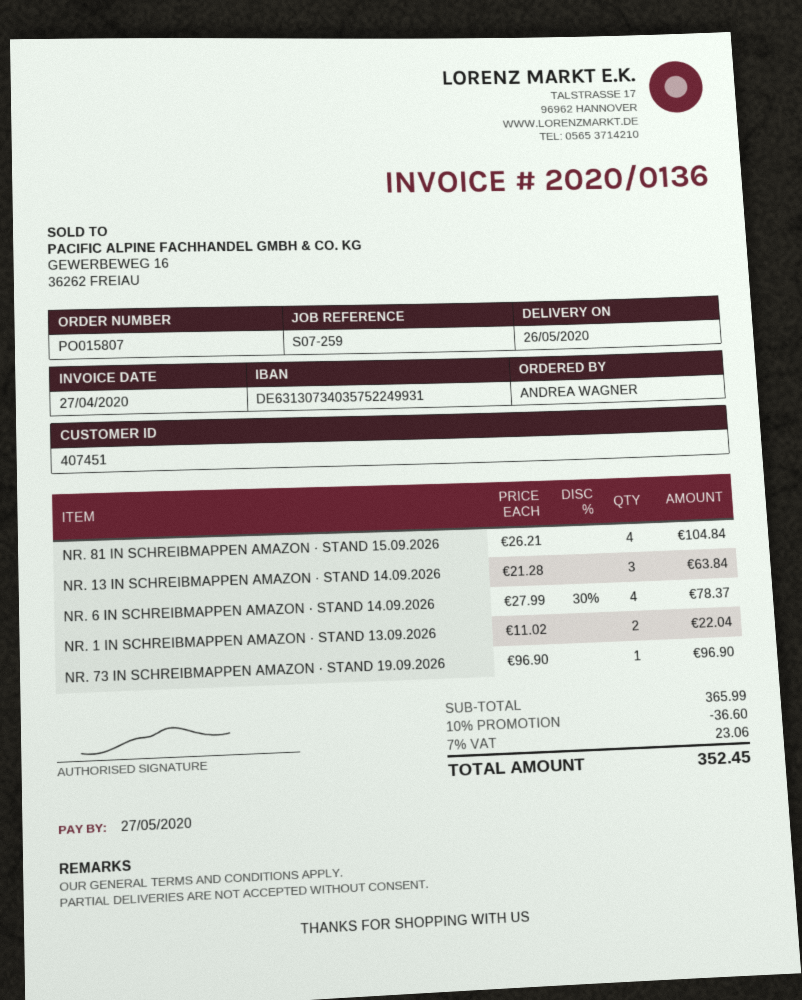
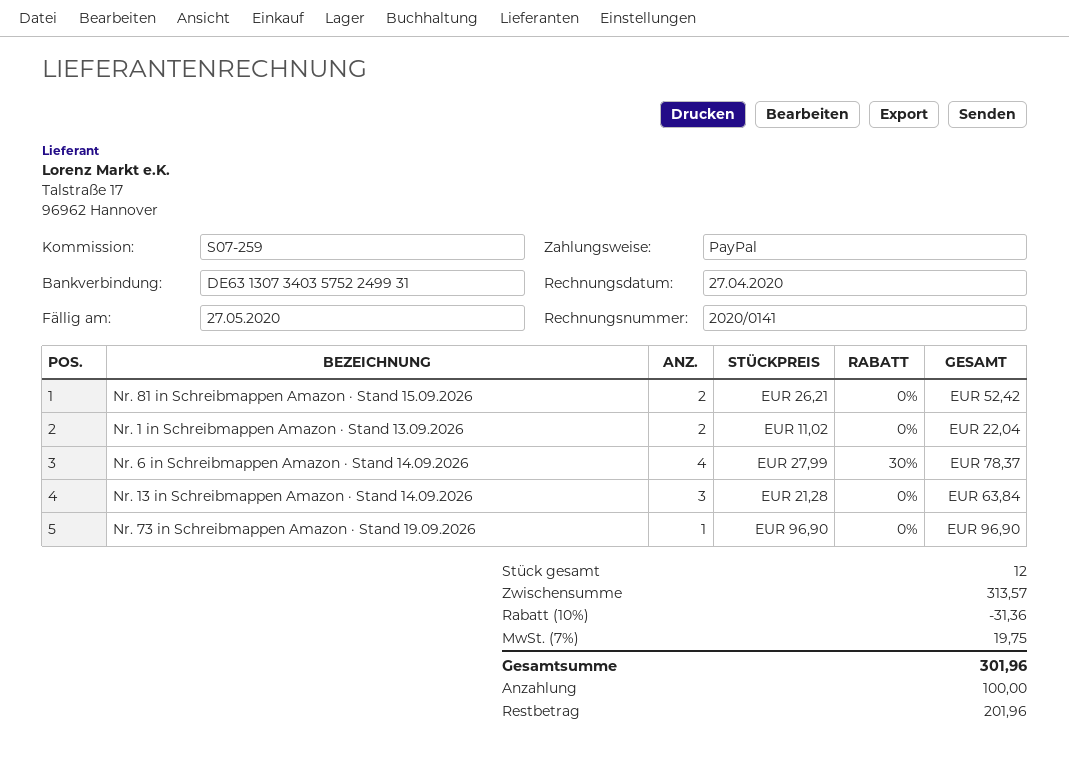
invoice number: 2020/0136 -> 2020/0141
NR. 81 IN SCHREIBMAPPEN AMAZON · STAND 15.09.2026: 4 x 26.21 = 104.84 -> 2 x 26.21 = 52.42
subtotal: 365.99 -> 313.57
discount: 10% = 36.60 -> 10% = 31.36
tax: 7% = 23.06 -> 7% = 19.75
total: 352.45 -> 301.96

